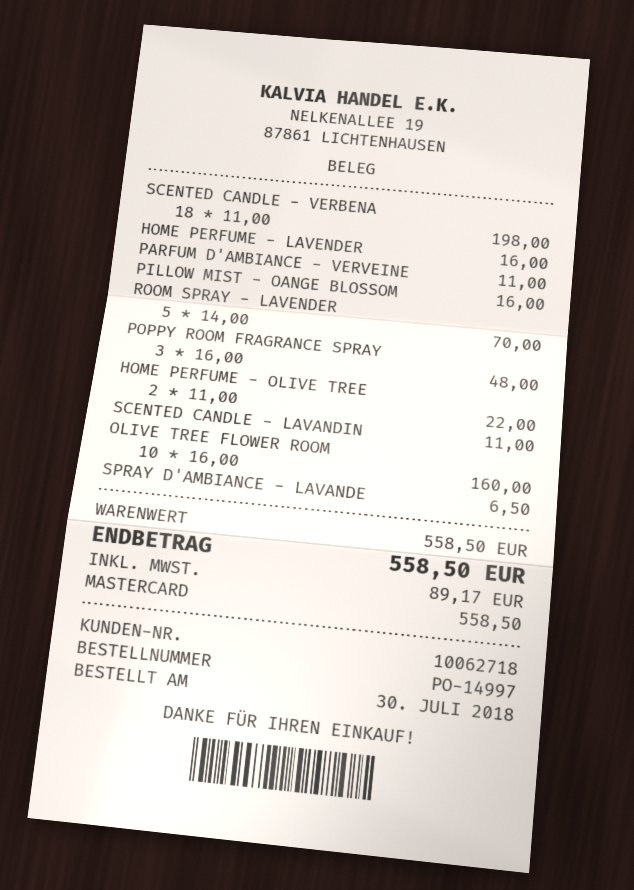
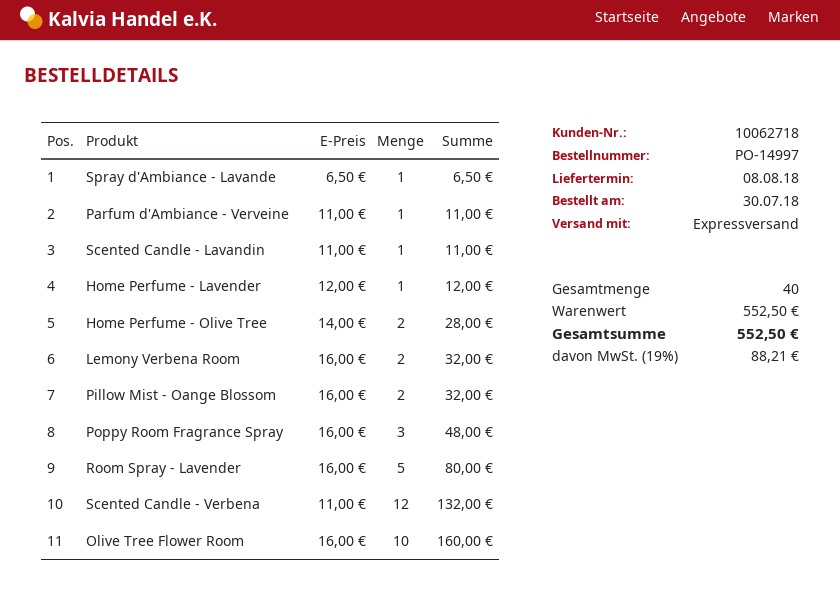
SCENTED CANDLE - VERBENA: 18 x 11.00 = 198.00 -> 12 x 11.00 = 132.00
HOME PERFUME - LAVENDER: 1 x 16.00 = 16.00 -> 1 x 12.00 = 12.00
PILLOW MIST - OANGE BLOSSOM: 1 x 16.00 = 16.00 -> 2 x 16.00 = 32.00
ROOM SPRAY - LAVENDER: 5 x 14.00 = 70.00 -> 5 x 16.00 = 80.00
HOME PERFUME - OLIVE TREE: 2 x 11.00 = 22.00 -> 2 x 14.00 = 28.00
Lemony Verbena Room: none -> 2 x 16.00 = 32.00
subtotal: 558.50 -> 552.50
tax: 89.17 -> 88.21
total: 558.50 -> 552.50

